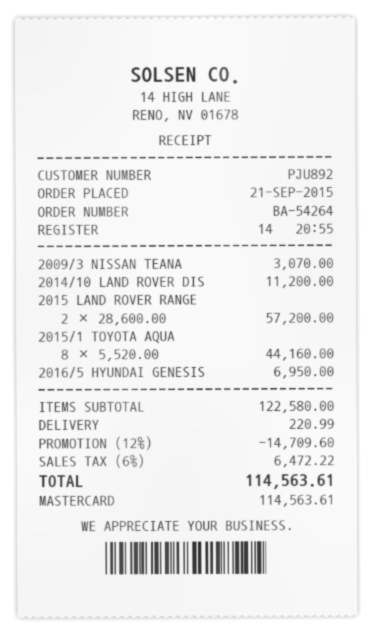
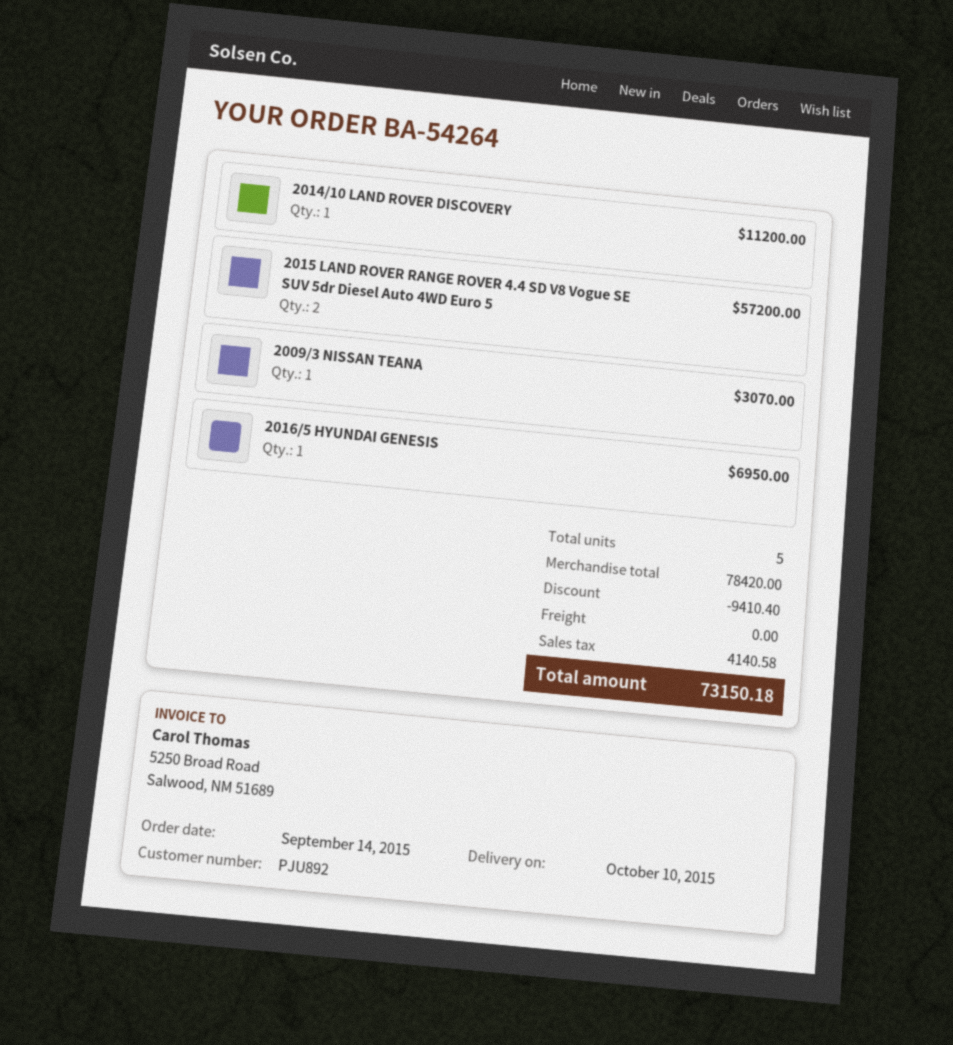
order date: 2015-09-21 -> 2015-09-14
2015/1 TOYOTA AQUA: 8 for 44160.00 -> none
subtotal: 122580.00 -> 78420.00
discount: 14709.60 -> 9410.40
shipping: 220.99 -> 0.00
tax: 6472.22 -> 4140.58
total: 114563.61 -> 73150.18

